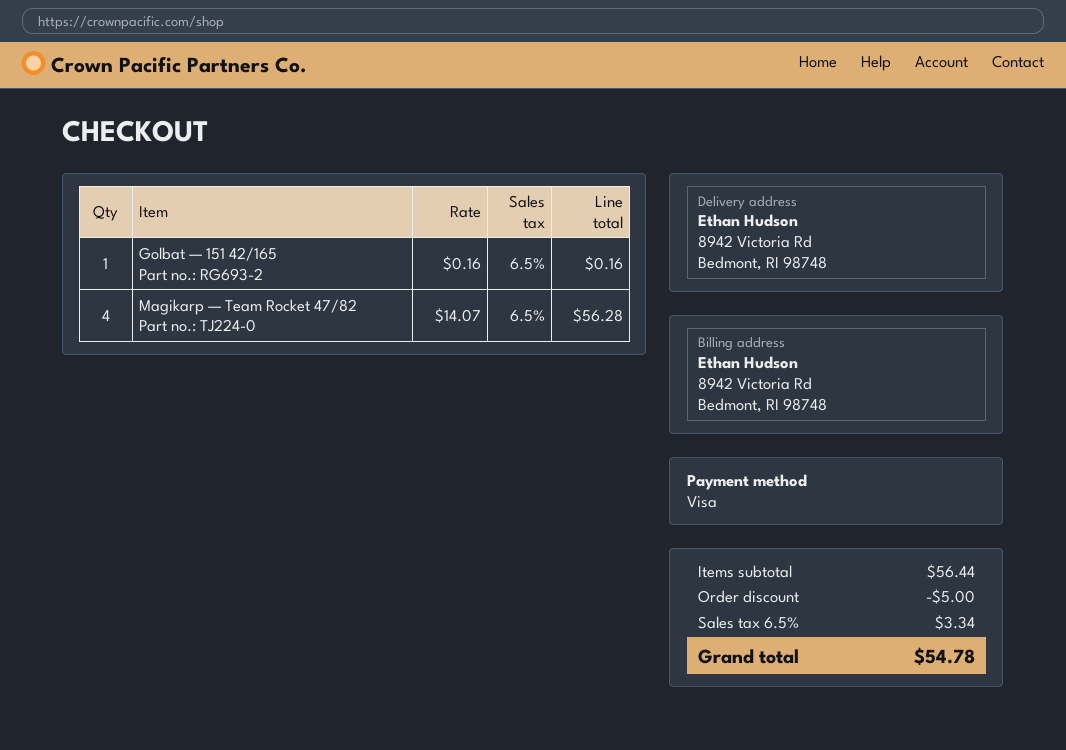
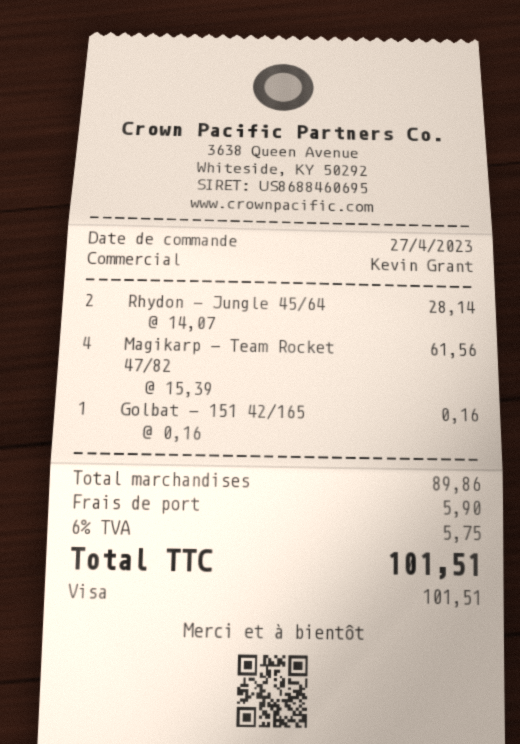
Magikarp — Team Rocket 47/82: 4 x 14.07 = 56.28 -> 4 x 15.39 = 61.56
Rhydon — Jungle 45/64: none -> 2 x 14.07 = 28.14
subtotal: 56.44 -> 89.86
discount: 5.00 -> none
shipping: none -> 5.90
tax: 6.5% = 3.34 -> 6% = 5.75
total: 54.78 -> 101.51

